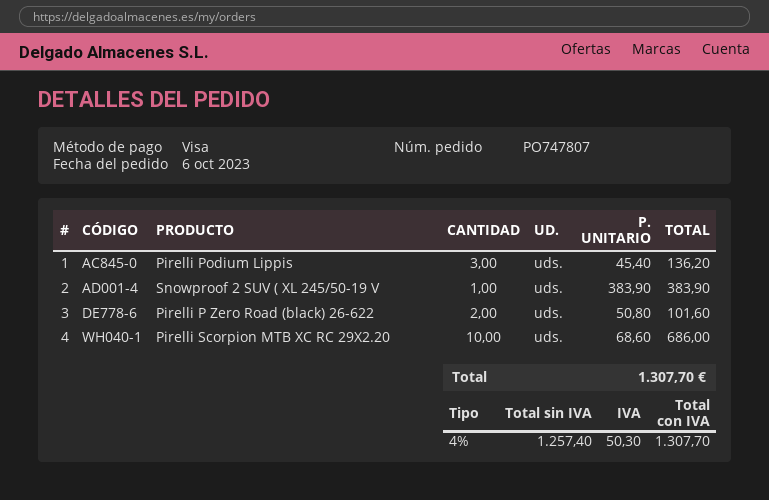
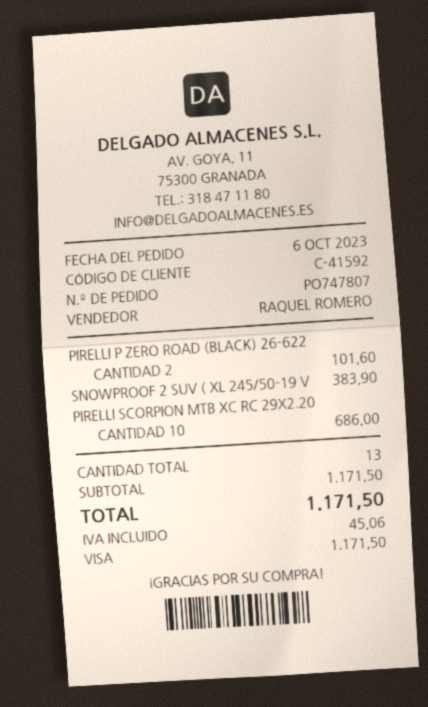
Pirelli Podium Lippis: 3 for 136.20 -> none
tax: 50.30 -> 45.06
total: 1307.70 -> 1171.50

